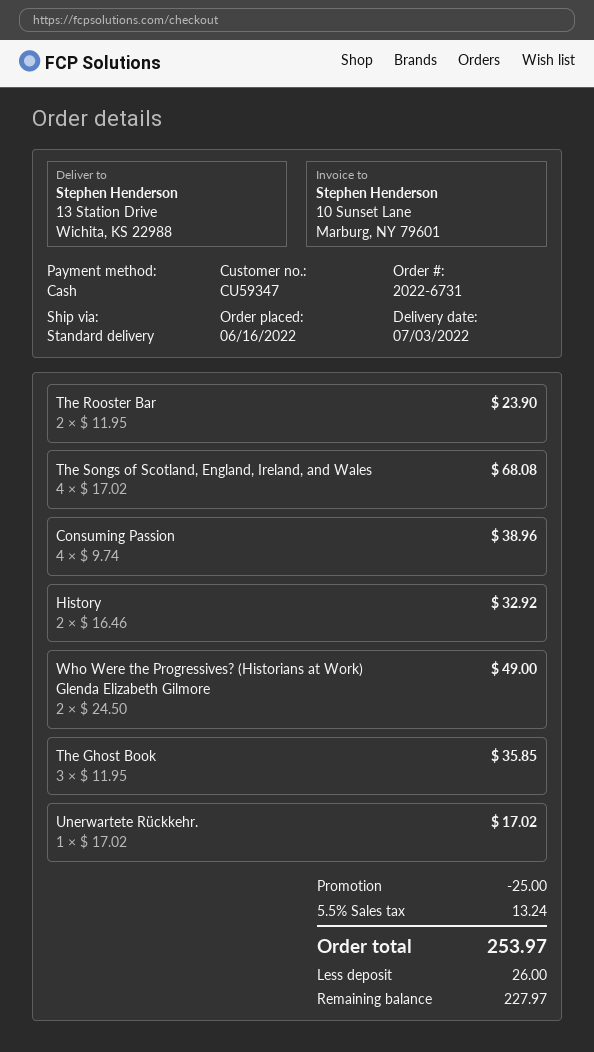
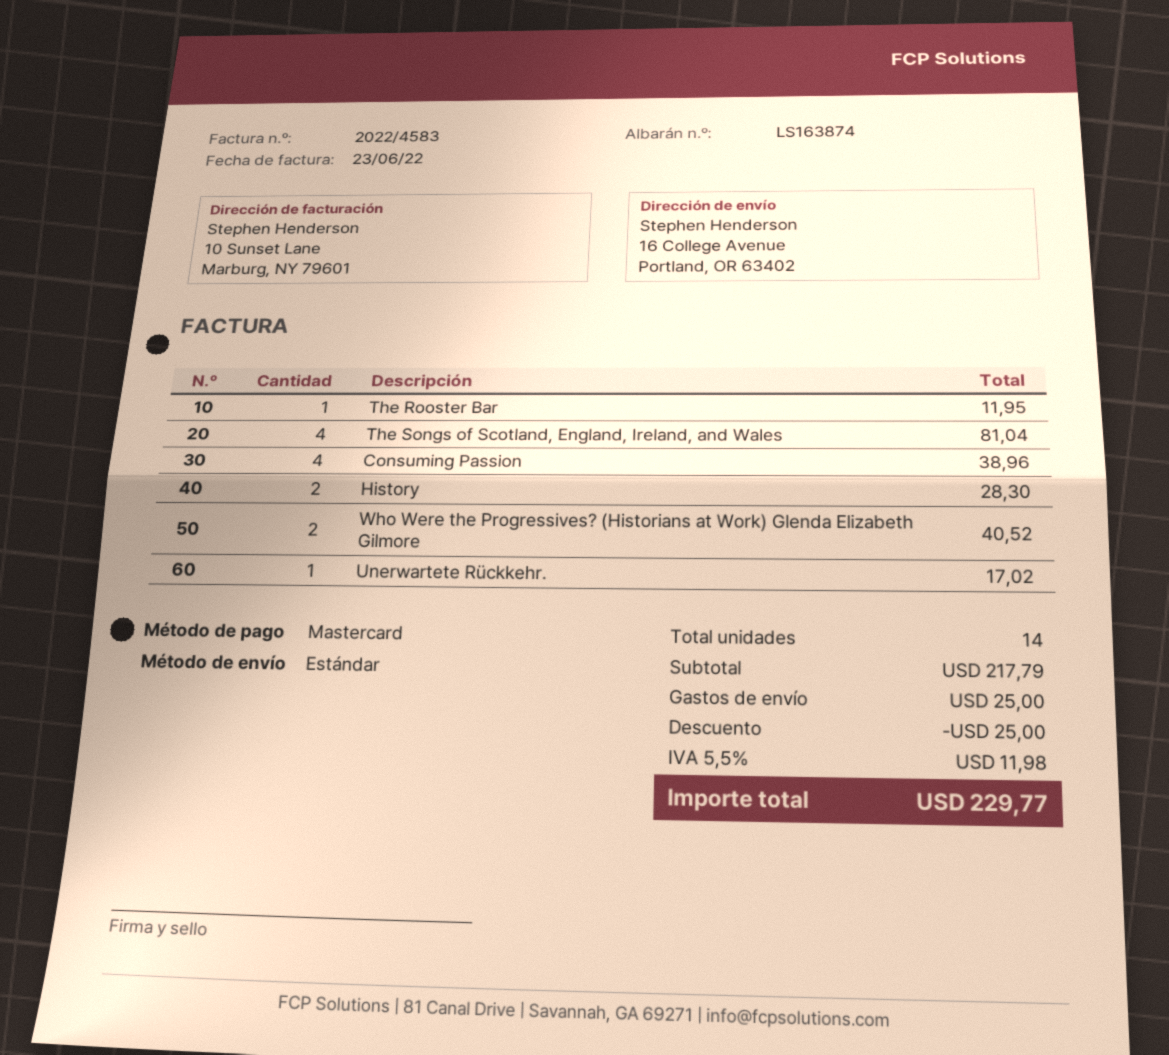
payment method: cash -> Mastercard
ship to: 13 Station Drive, Wichita, KS 22988 -> 16 College Avenue, Portland, OR 63402
The Rooster Bar: 2 for 23.90 -> 1 for 11.95
The Songs of Scotland, England, Ireland, and Wales: 4 for 68.08 -> 4 for 81.04
History: 2 for 32.92 -> 2 for 28.30
Who Were the Progressives? (Historians at Work) Glenda Elizabeth Gilmore: 2 for 49.00 -> 2 for 40.52
The Ghost Book: 3 for 35.85 -> none
shipping: none -> 25.00
tax: 5.5% = 13.24 -> 5.5% = 11.98
total: 253.97 -> 229.77

